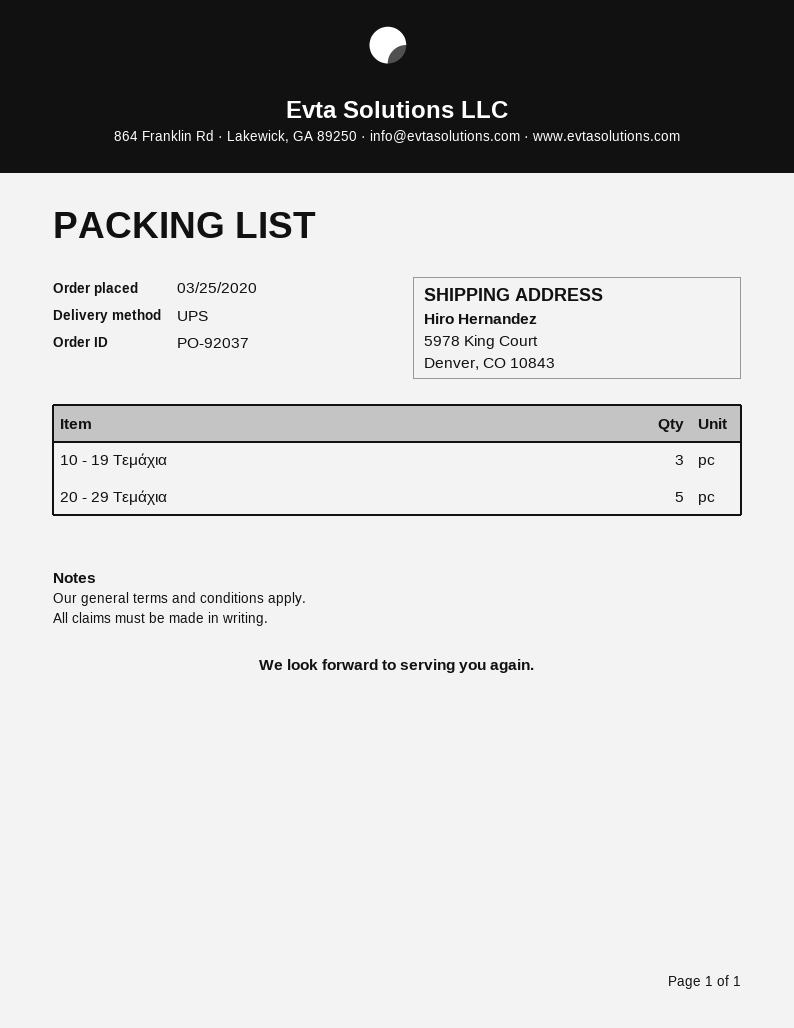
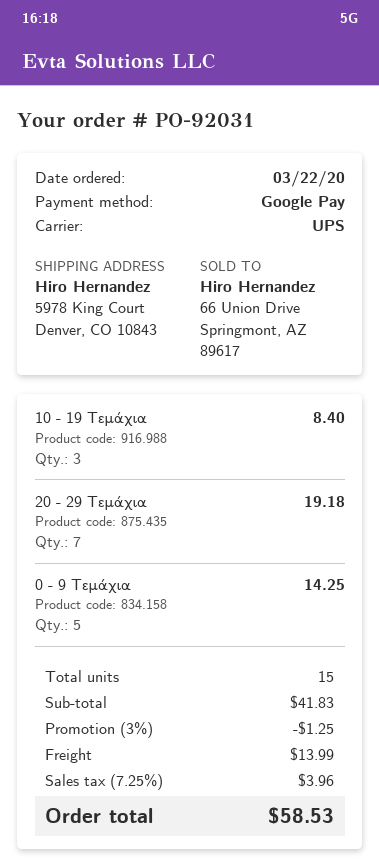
order number: PO-92037 -> PO-92031
order date: 2020-03-25 -> 2020-03-22
20 - 29 Τεμάχια: 5 -> 7
0 - 9 Τεμάχια: none -> 5

